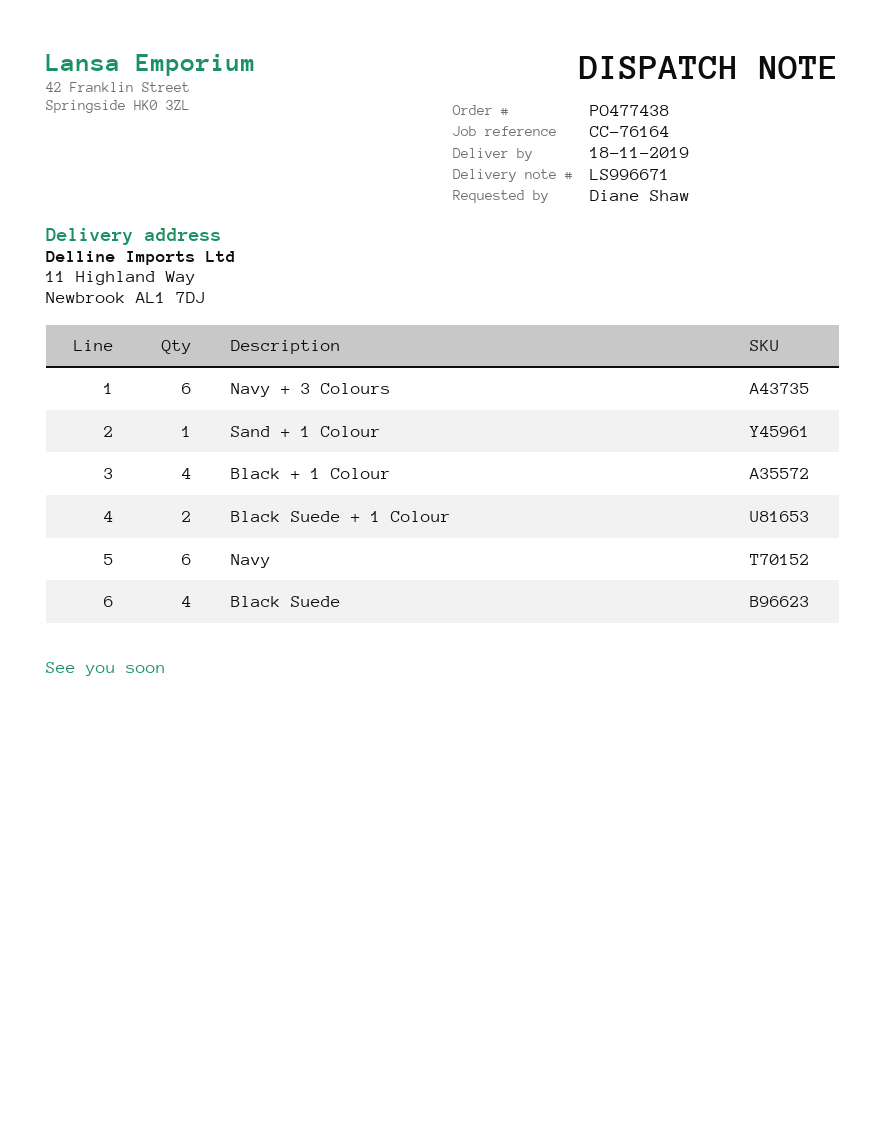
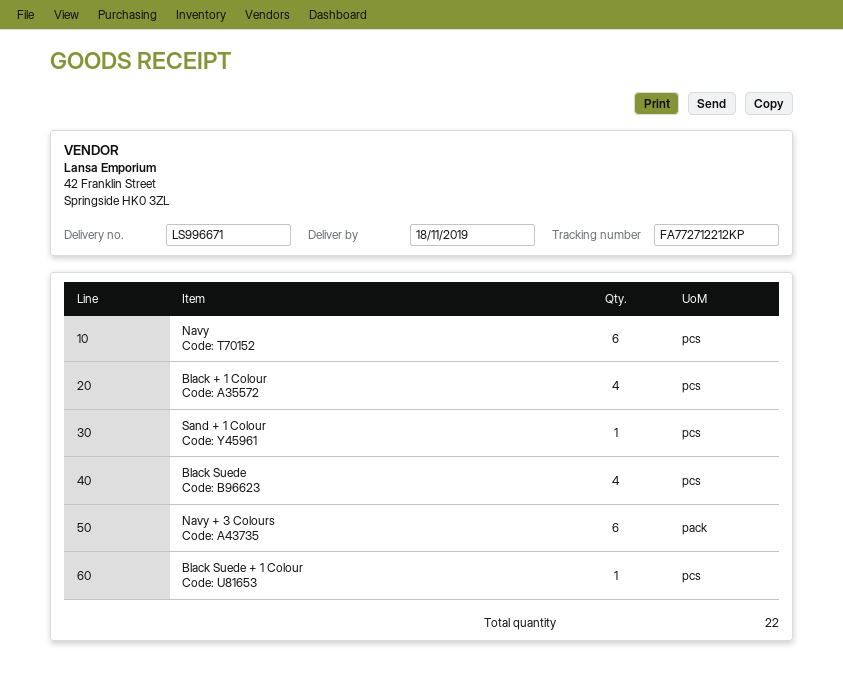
Black Suede + 1 Colour: 2 -> 1

